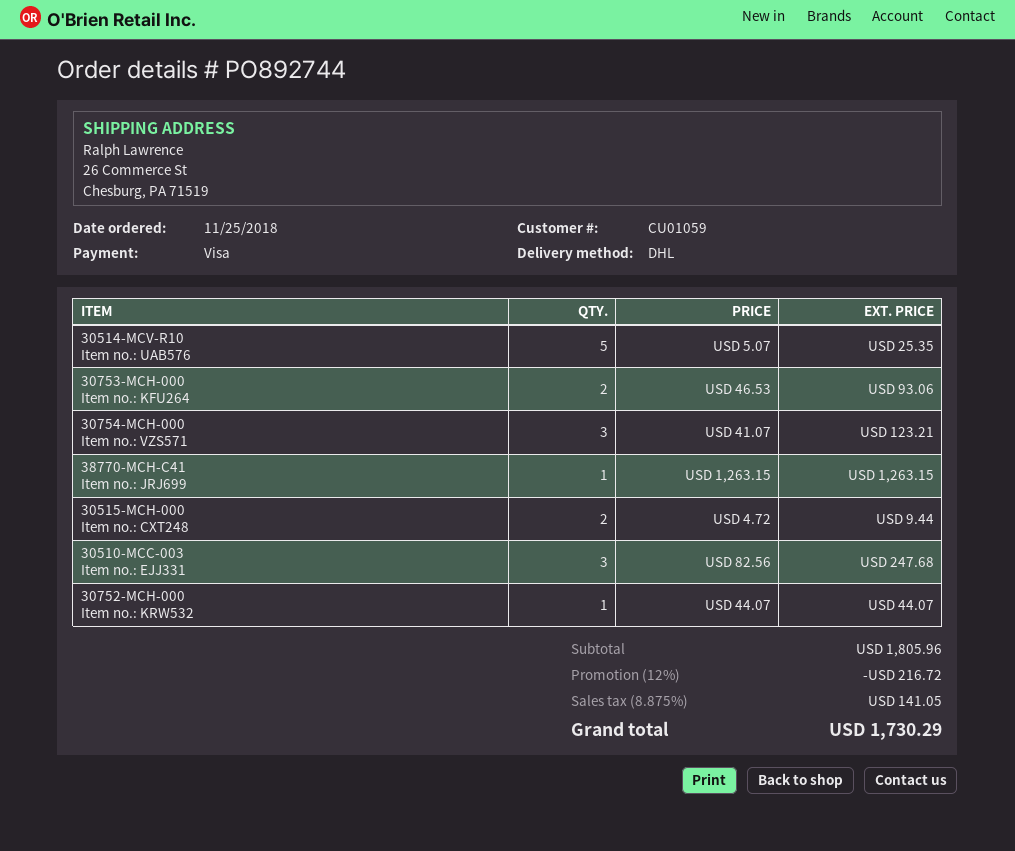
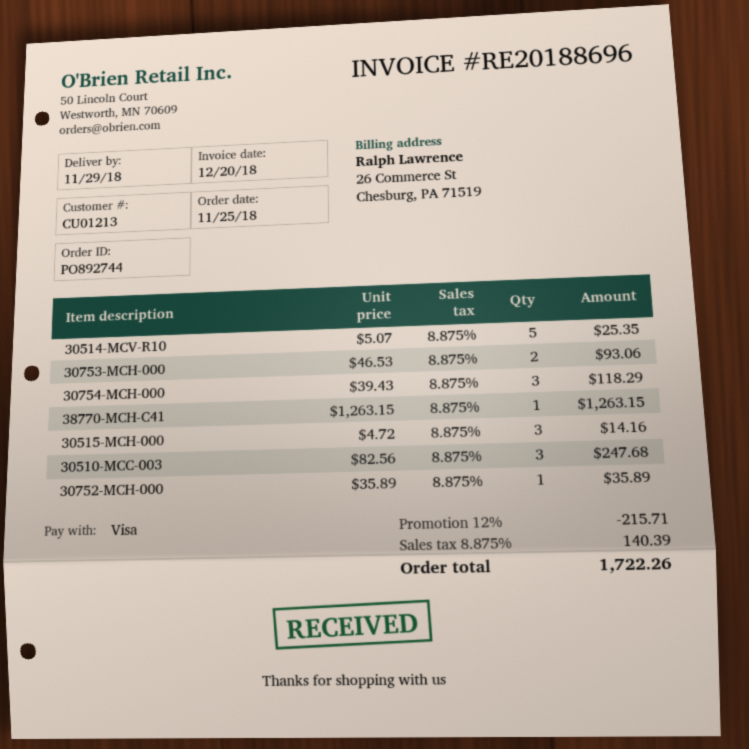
customer number: CU01059 -> CU01213
30754-MCH-000: 3 x 41.07 = 123.21 -> 3 x 39.43 = 118.29
30515-MCH-000: 2 x 4.72 = 9.44 -> 3 x 4.72 = 14.16
30752-MCH-000: 1 x 44.07 = 44.07 -> 1 x 35.89 = 35.89
discount: 12% = 216.72 -> 12% = 215.71
tax: 8.875% = 141.05 -> 8.875% = 140.39
total: 1730.29 -> 1722.26

